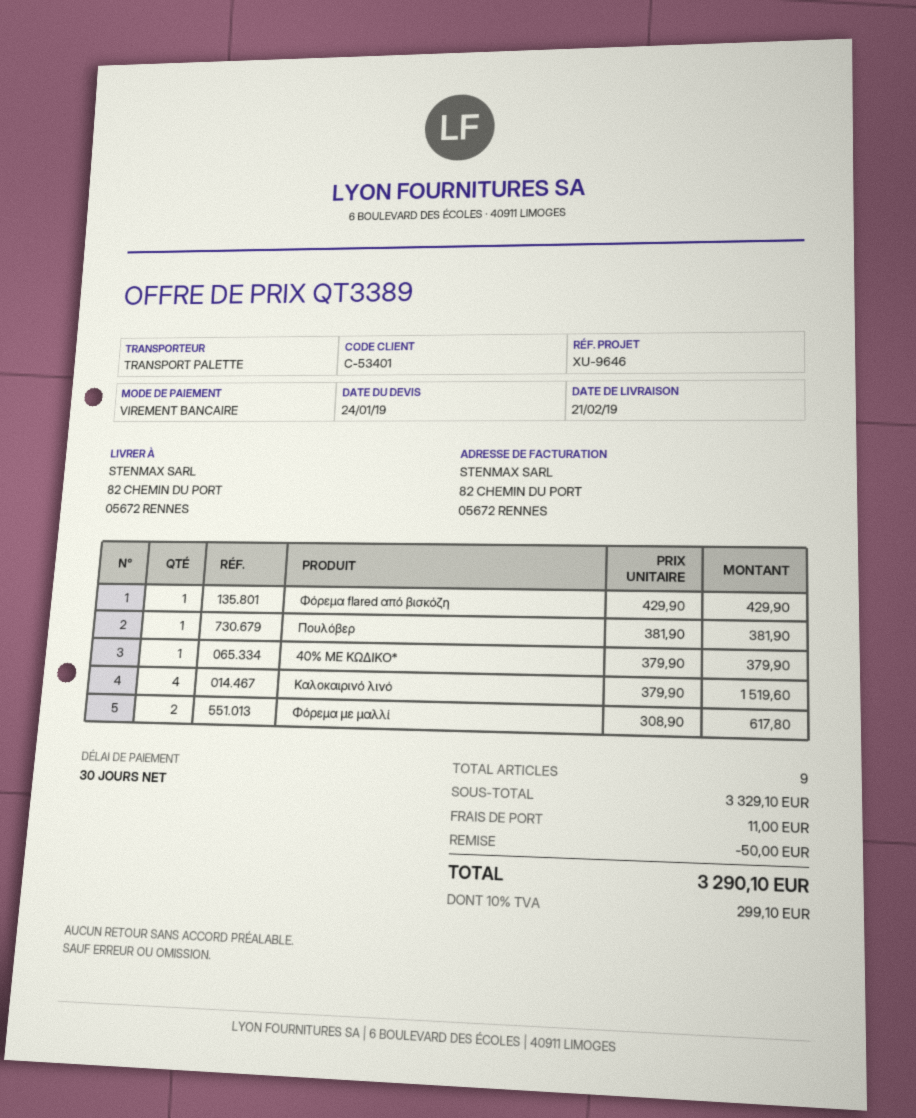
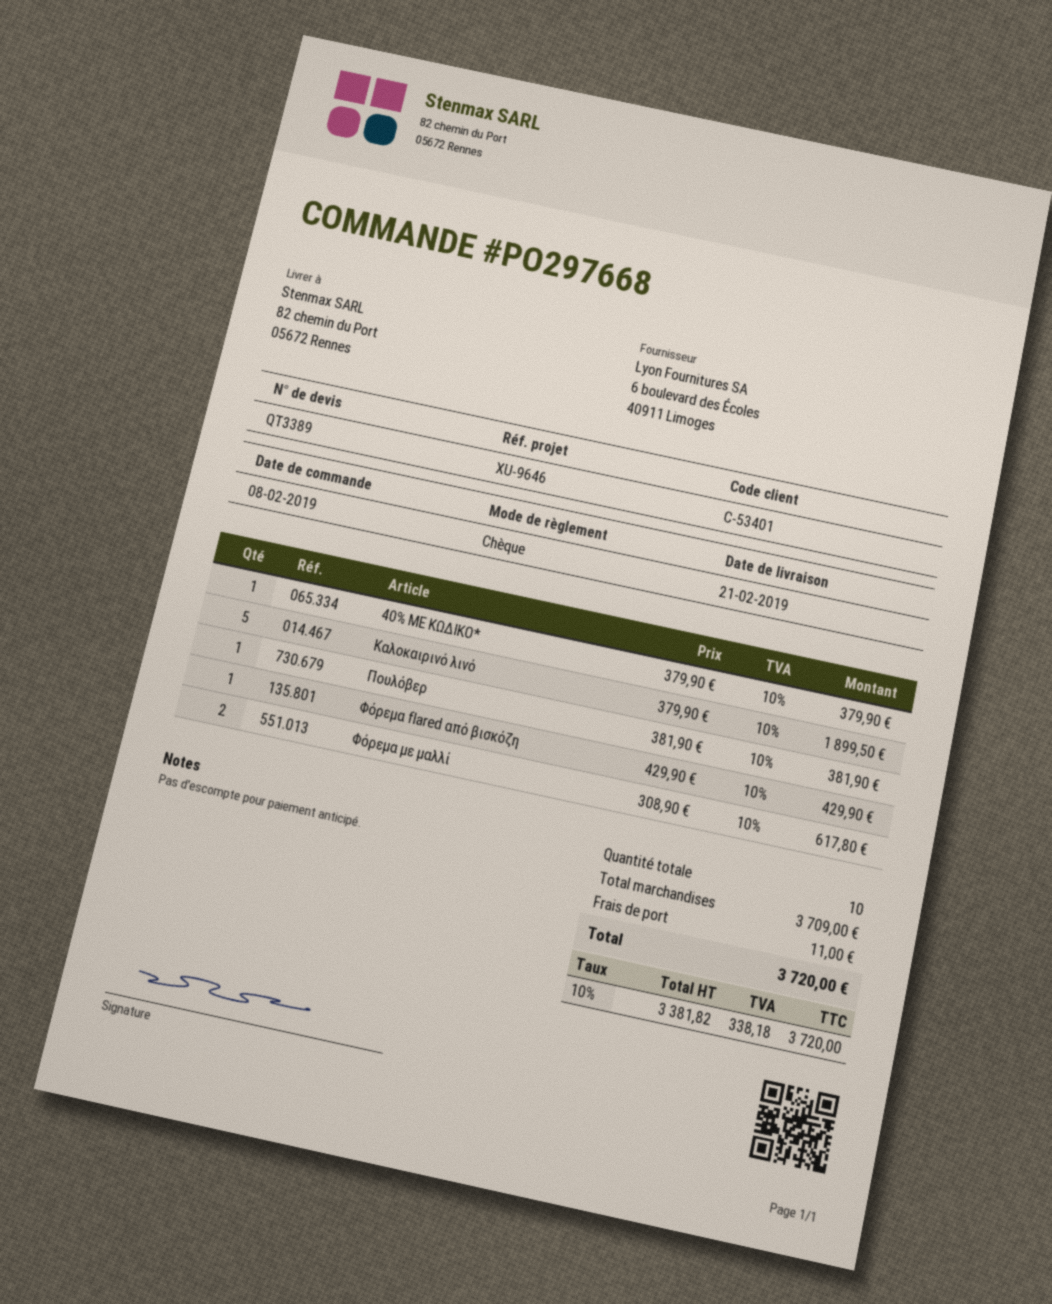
payment method: bank transfer -> cheque
Καλοκαιρινό λινό: 4 x 379.90 = 1519.60 -> 5 x 379.90 = 1899.50
total quantity: 9 -> 10
subtotal: 3329.10 -> 3709.00
discount: 50.00 -> none
tax: 10% = 299.10 -> 10% = 338.18
total: 3290.10 -> 3720.00

